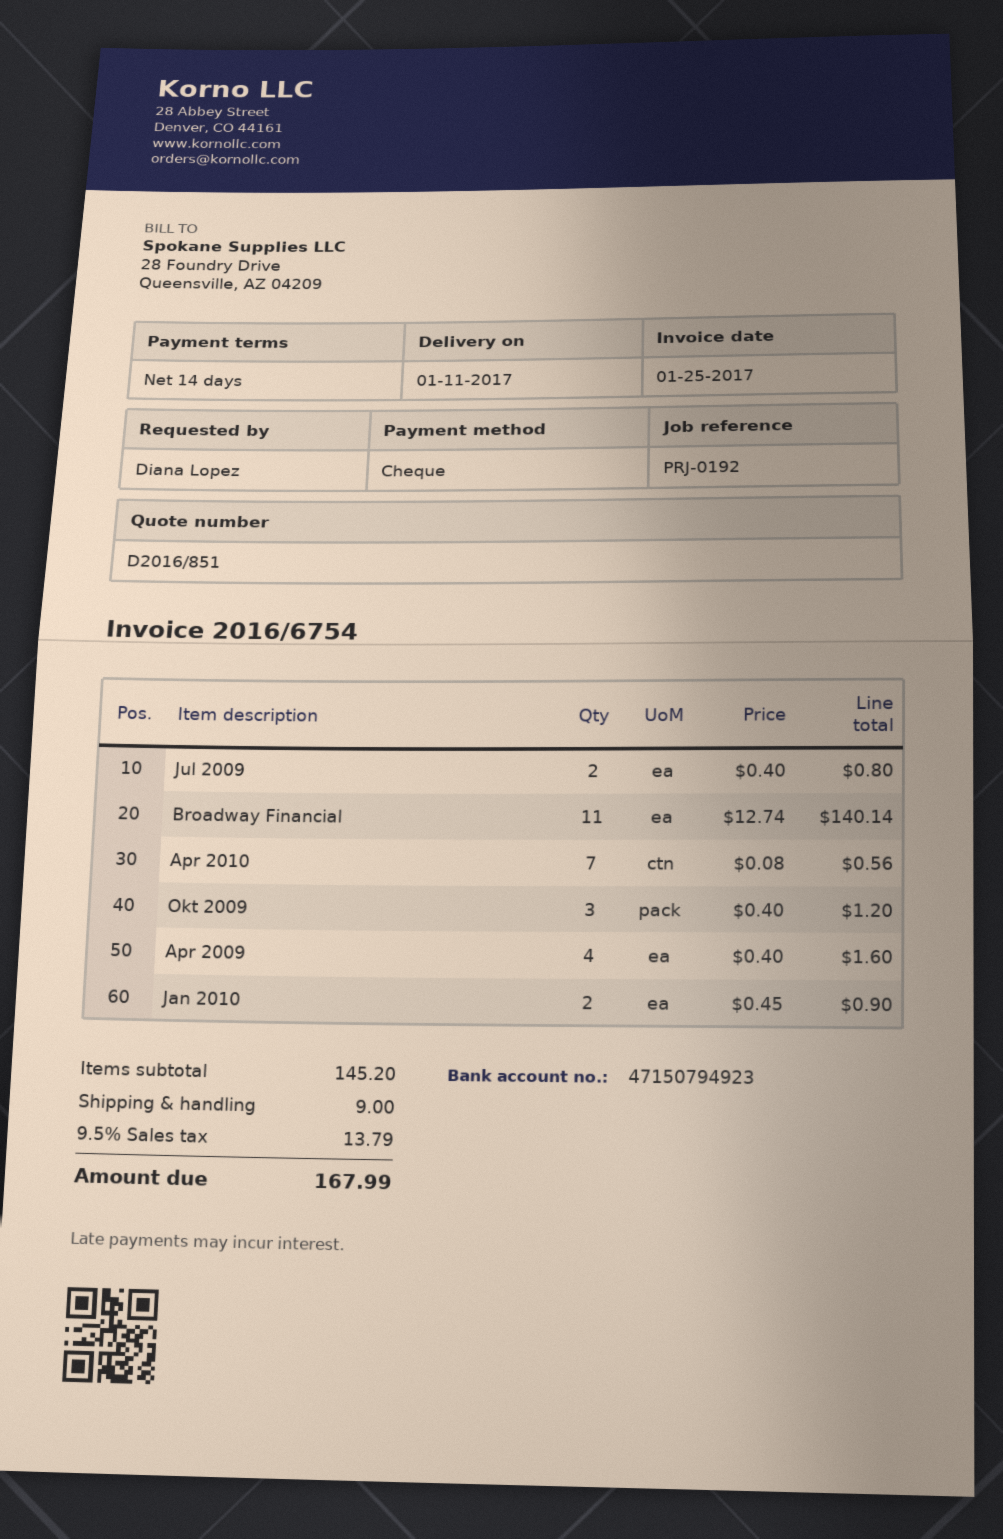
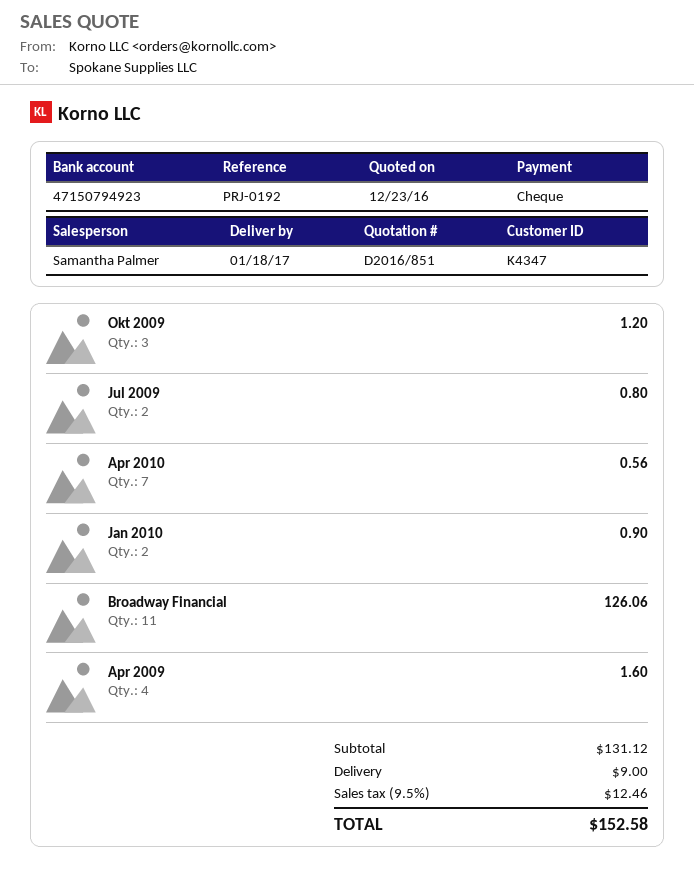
delivery date: 2017-01-11 -> 2017-01-18
Broadway Financial: 11 for 140.14 -> 11 for 126.06
subtotal: 145.20 -> 131.12
tax: 9.5% = 13.79 -> 9.5% = 12.46
total: 167.99 -> 152.58

